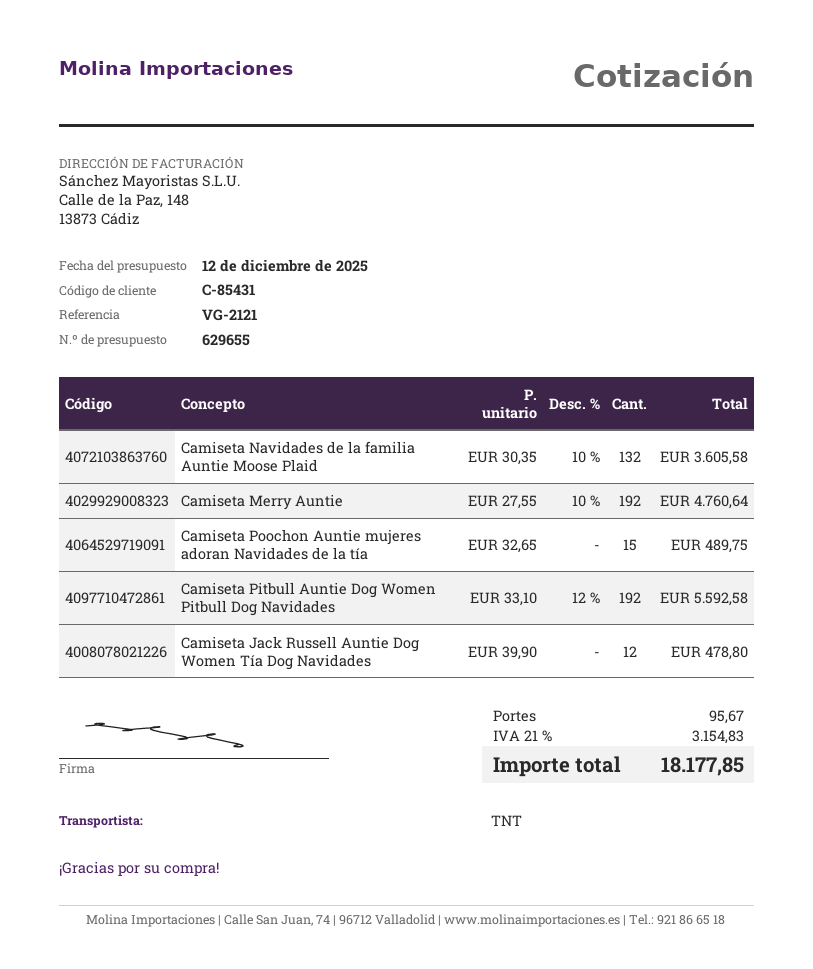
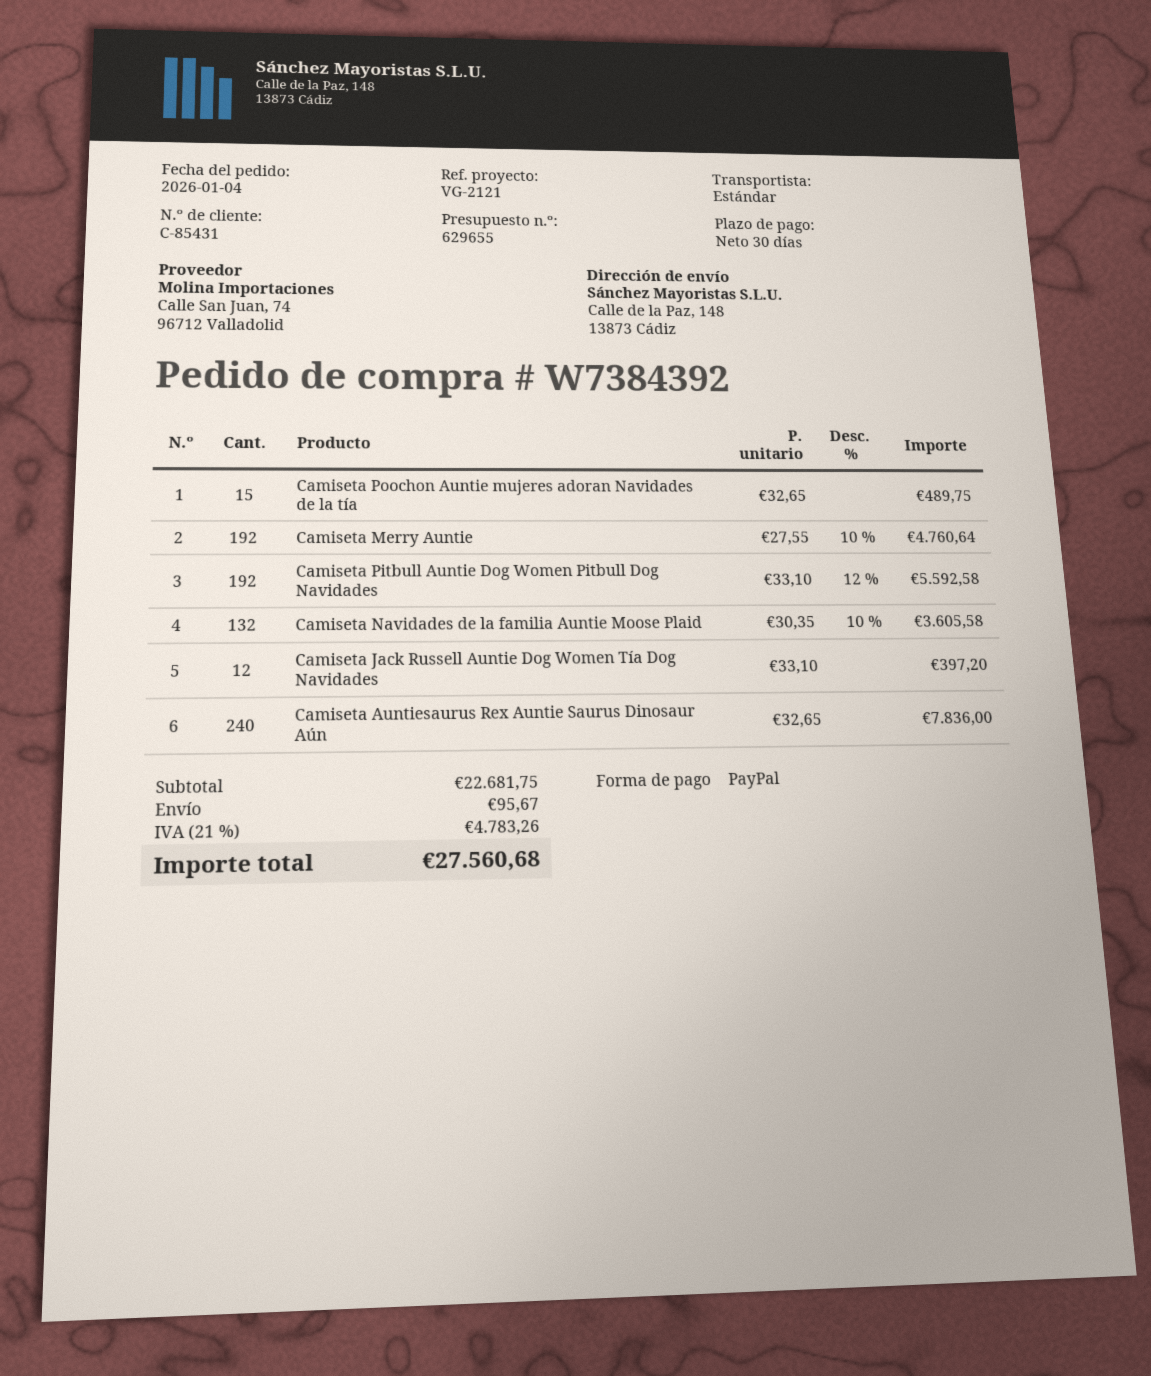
shipping method: TNT -> standard
Camiseta Jack Russell Auntie Dog Women Tía Dog Navidades: 12 x 39.90 = 478.80 -> 12 x 33.10 = 397.20
Camiseta Auntiesaurus Rex Auntie Saurus Dinosaur Aún: none -> 240 x 32.65 = 7836.00
tax: 21% = 3154.83 -> 21% = 4783.26
total: 18177.85 -> 27560.68

